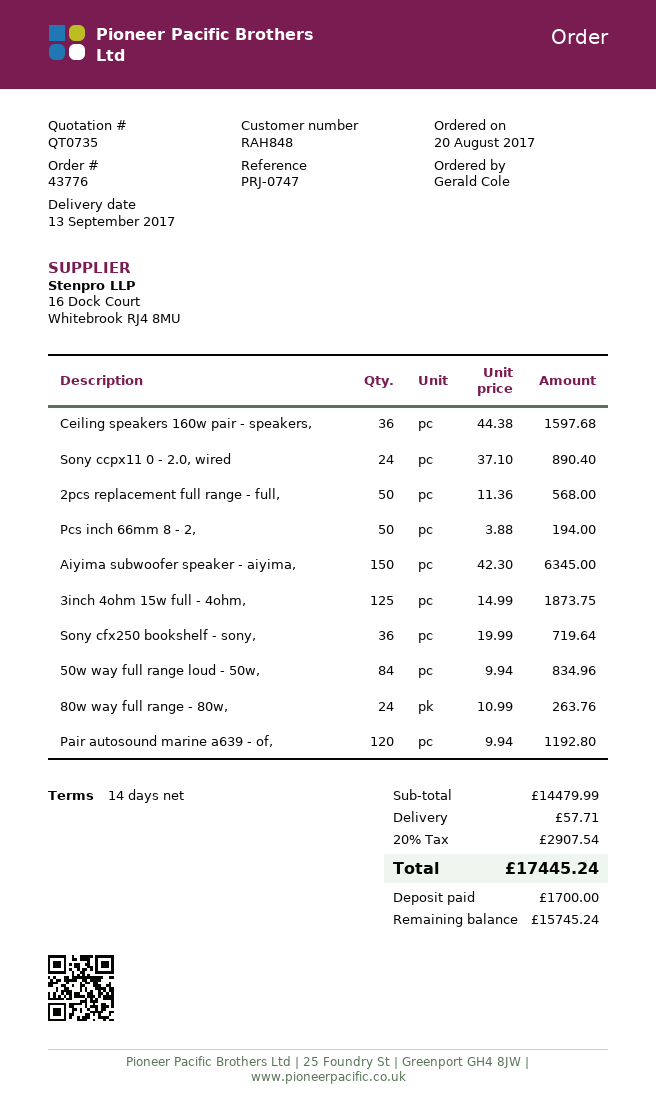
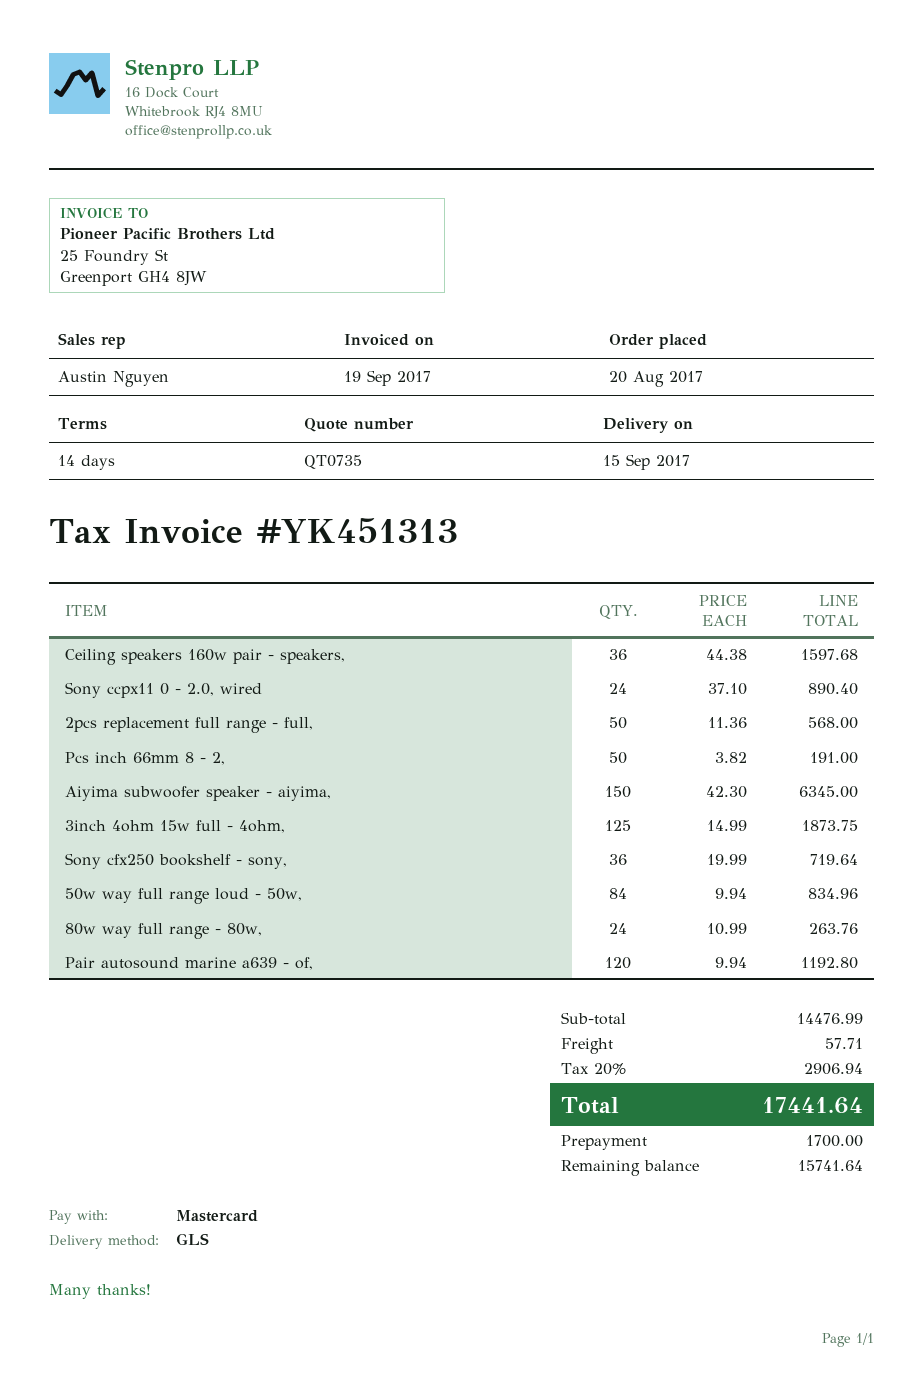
delivery date: 2017-09-13 -> 2017-09-15
Pcs inch 66mm 8 - 2,: 50 x 3.88 = 194.00 -> 50 x 3.82 = 191.00
subtotal: 14479.99 -> 14476.99
tax: 20% = 2907.54 -> 20% = 2906.94
total: 17445.24 -> 17441.64
balance: 15745.24 -> 15741.64

